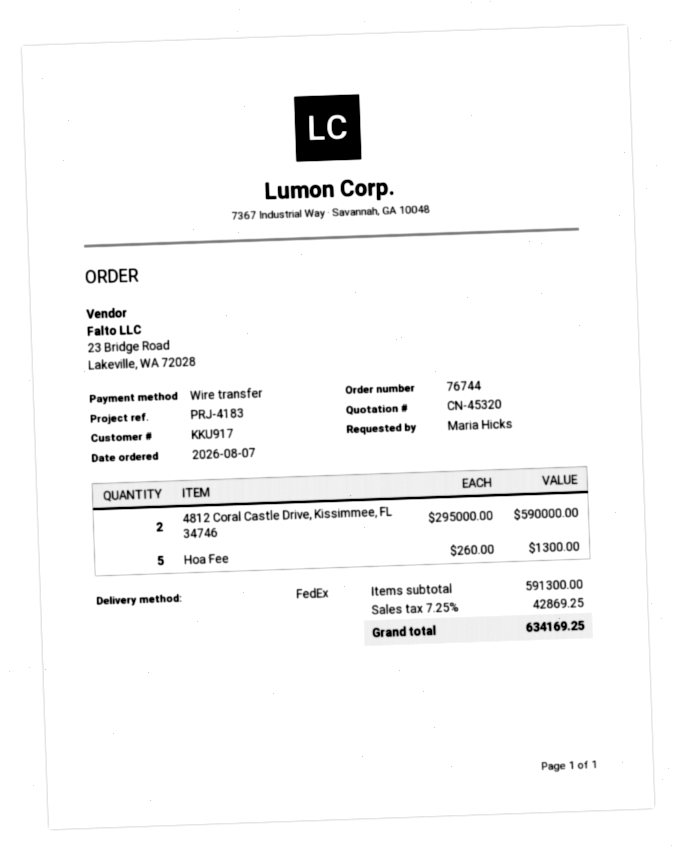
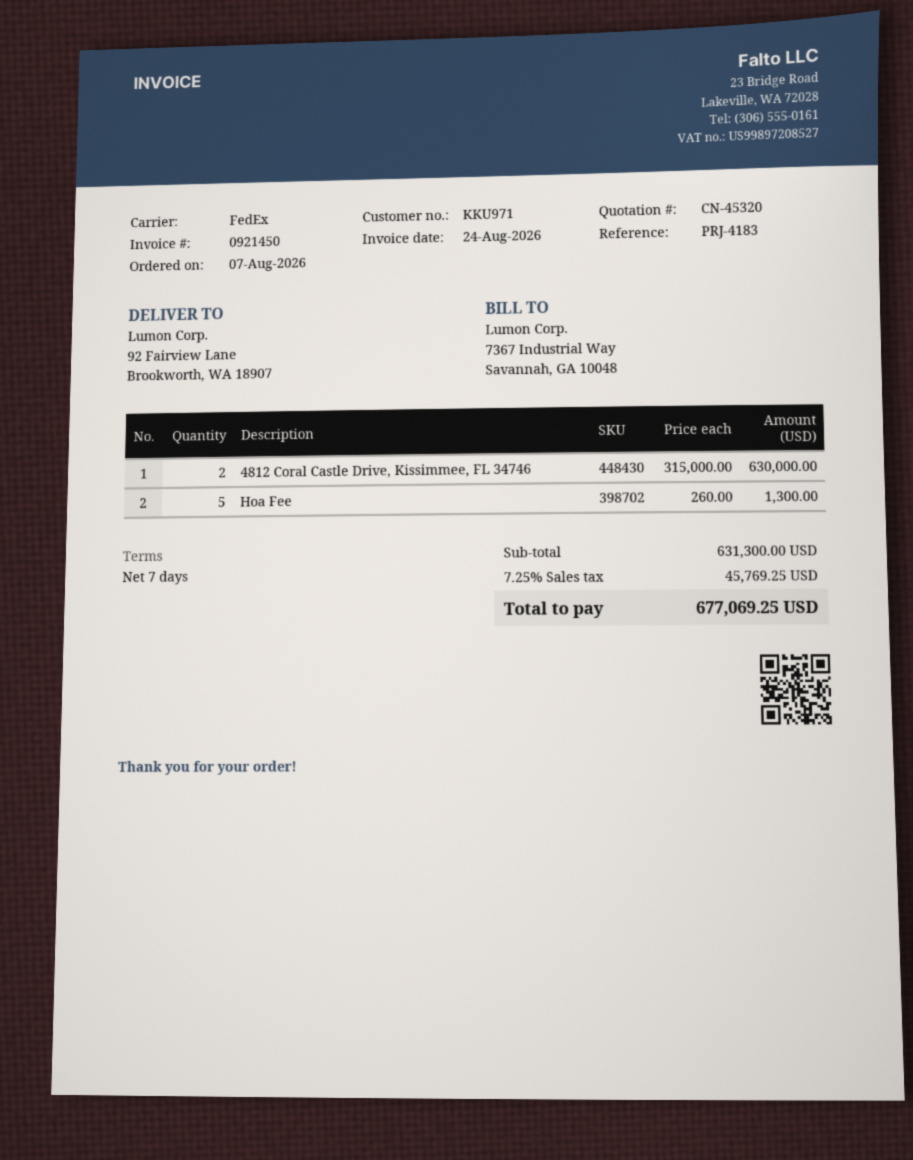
customer number: KKU917 -> KKU971
4812 Coral Castle Drive, Kissimmee, FL 34746: 2 x 295000.00 = 590000.00 -> 2 x 315000.00 = 630000.00
subtotal: 591300.00 -> 631300.00
tax: 7.25% = 42869.25 -> 7.25% = 45769.25
total: 634169.25 -> 677069.25

